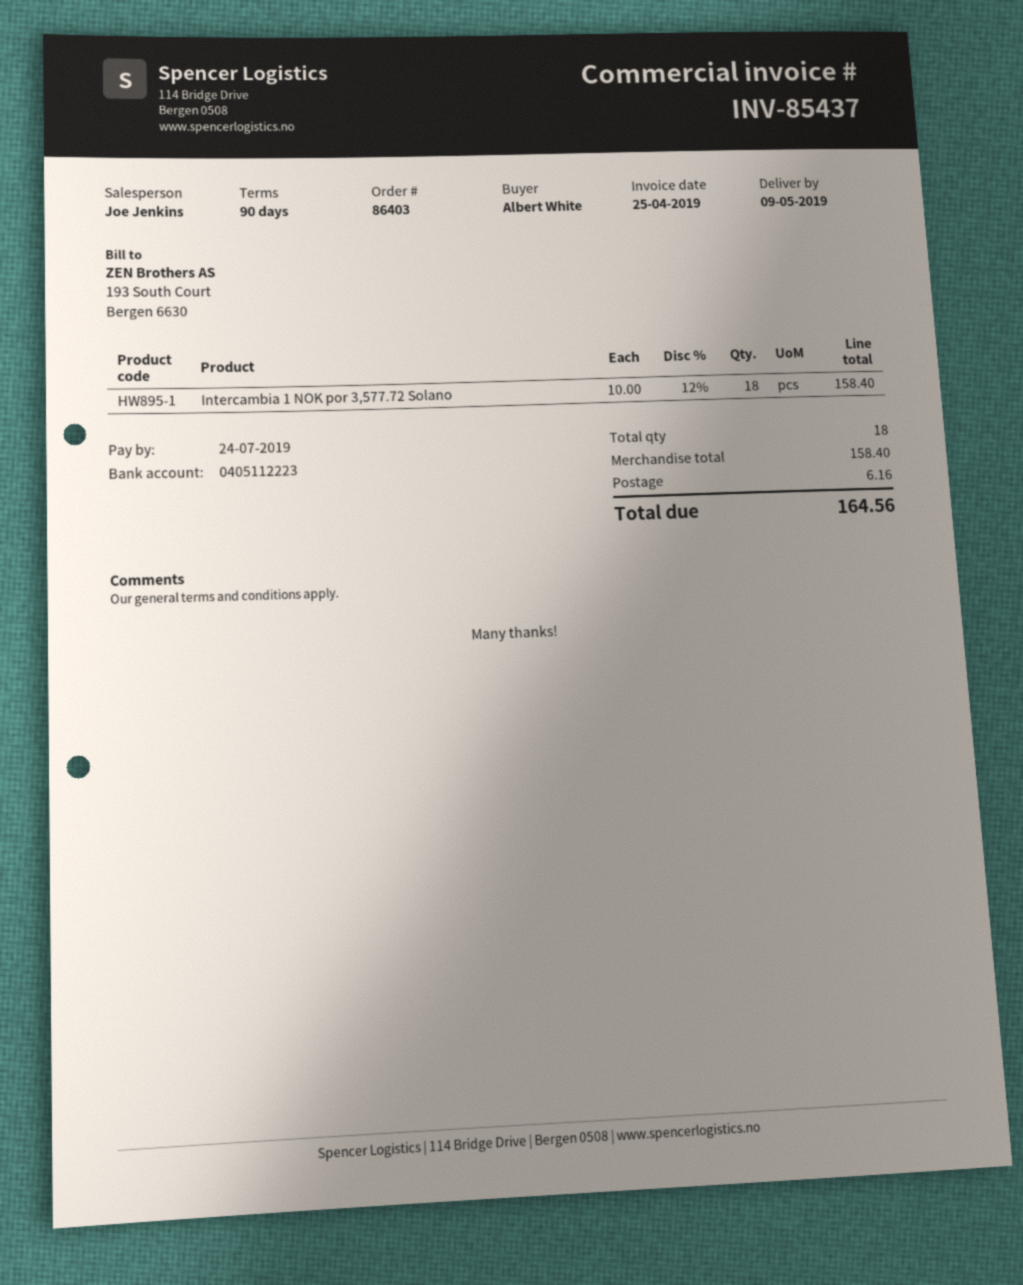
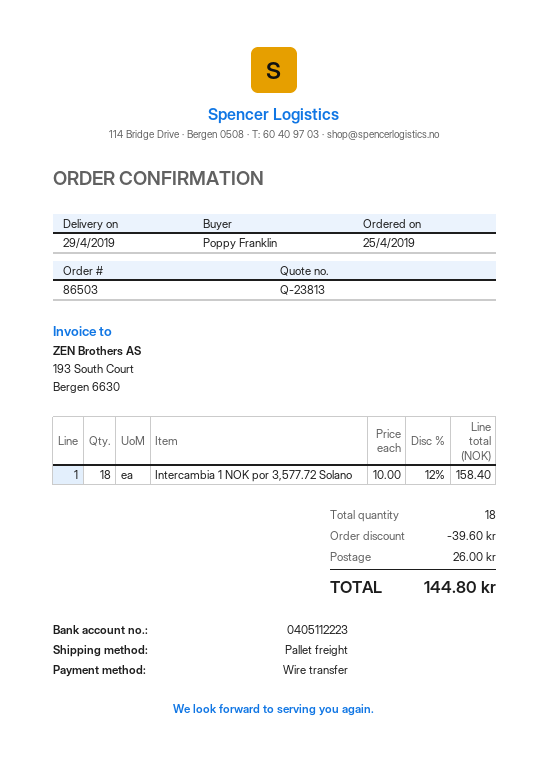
order number: 86403 -> 86503
delivery date: 2019-05-09 -> 2019-04-29
ordered by: Albert White -> Poppy Franklin
discount: none -> 39.60
shipping: 6.16 -> 26.00
total: 164.56 -> 144.80

